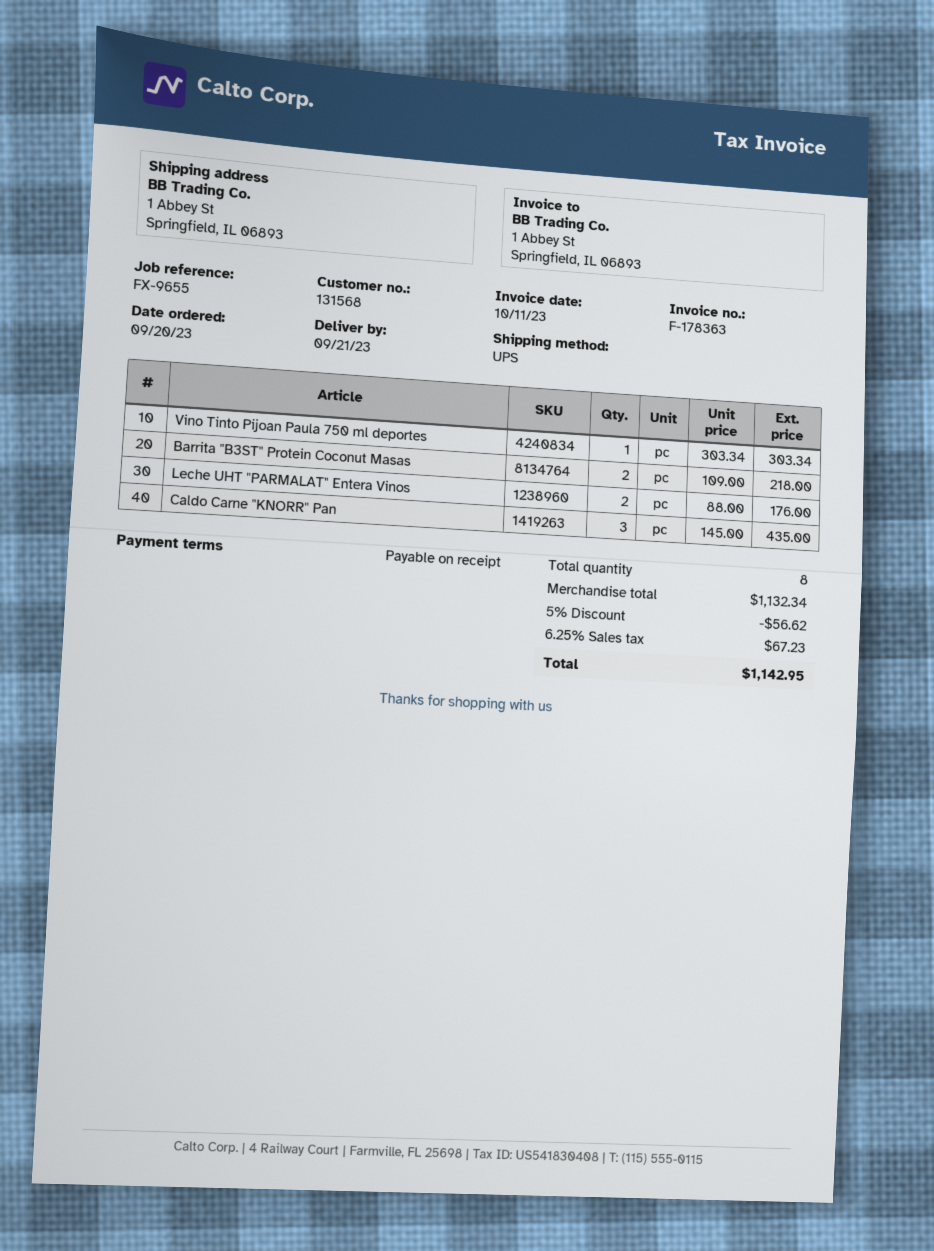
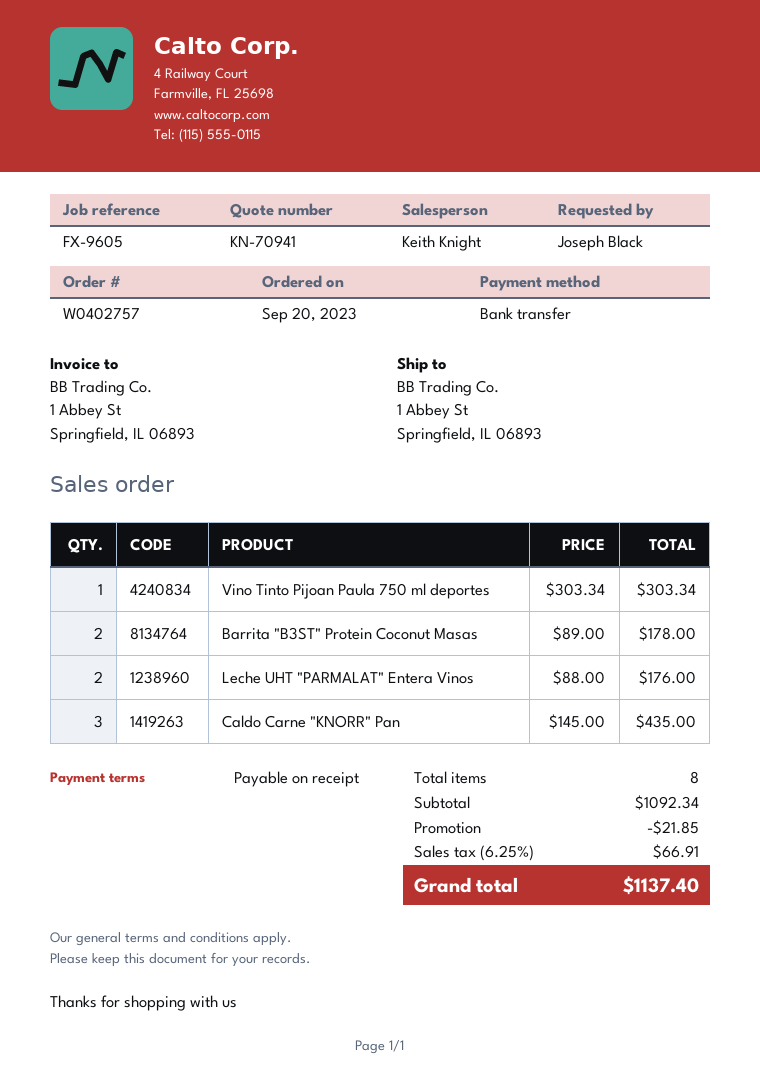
reference: FX-9655 -> FX-9605
Barrita "B3ST" Protein Coconut Masas: 2 x 109.00 = 218.00 -> 2 x 89.00 = 178.00
subtotal: 1132.34 -> 1092.34
discount: 56.62 -> 21.85
tax: 6.25% = 67.23 -> 6.25% = 66.91
total: 1142.95 -> 1137.40

